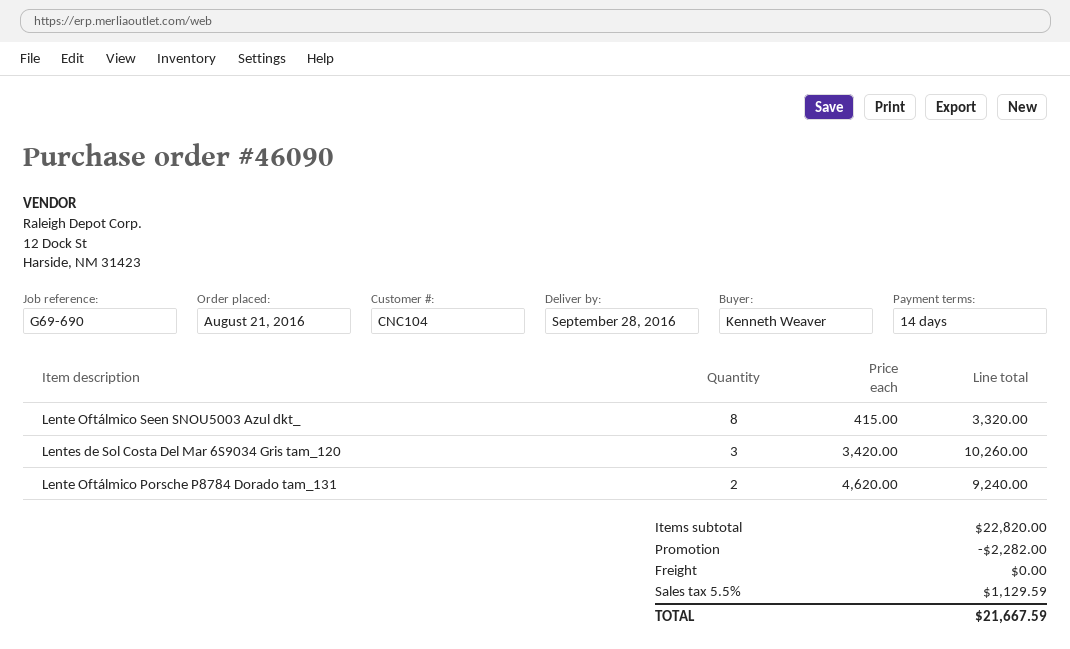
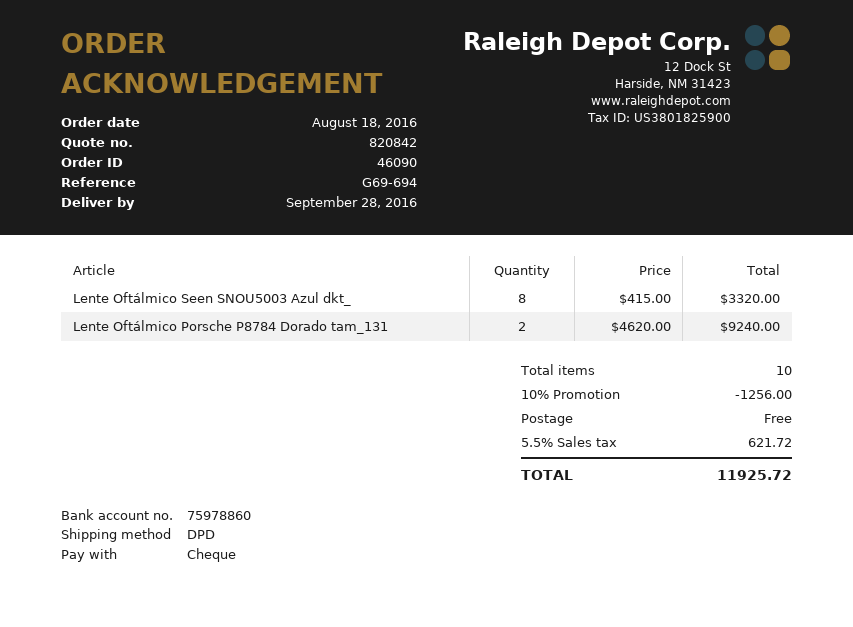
order date: 2016-08-21 -> 2016-08-18
reference: G69-690 -> G69-694
Lentes de Sol Costa Del Mar 6S9034 Gris tam_120: 3 x 3420.00 = 10260.00 -> none
discount: 2282.00 -> 1256.00
tax: 5.5% = 1129.59 -> 5.5% = 621.72
total: 21667.59 -> 11925.72

